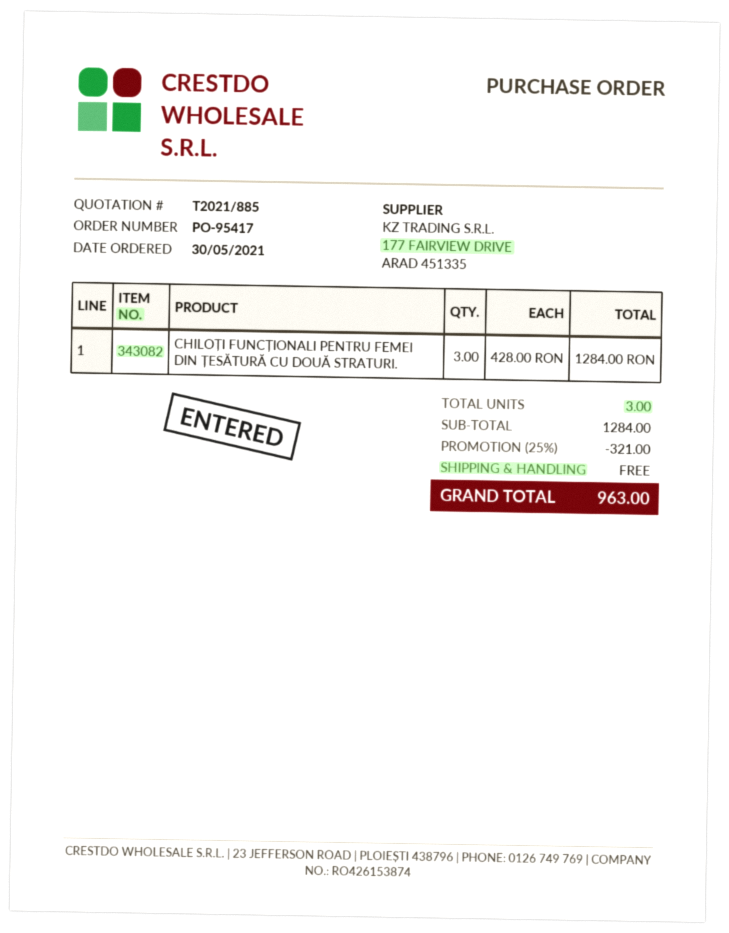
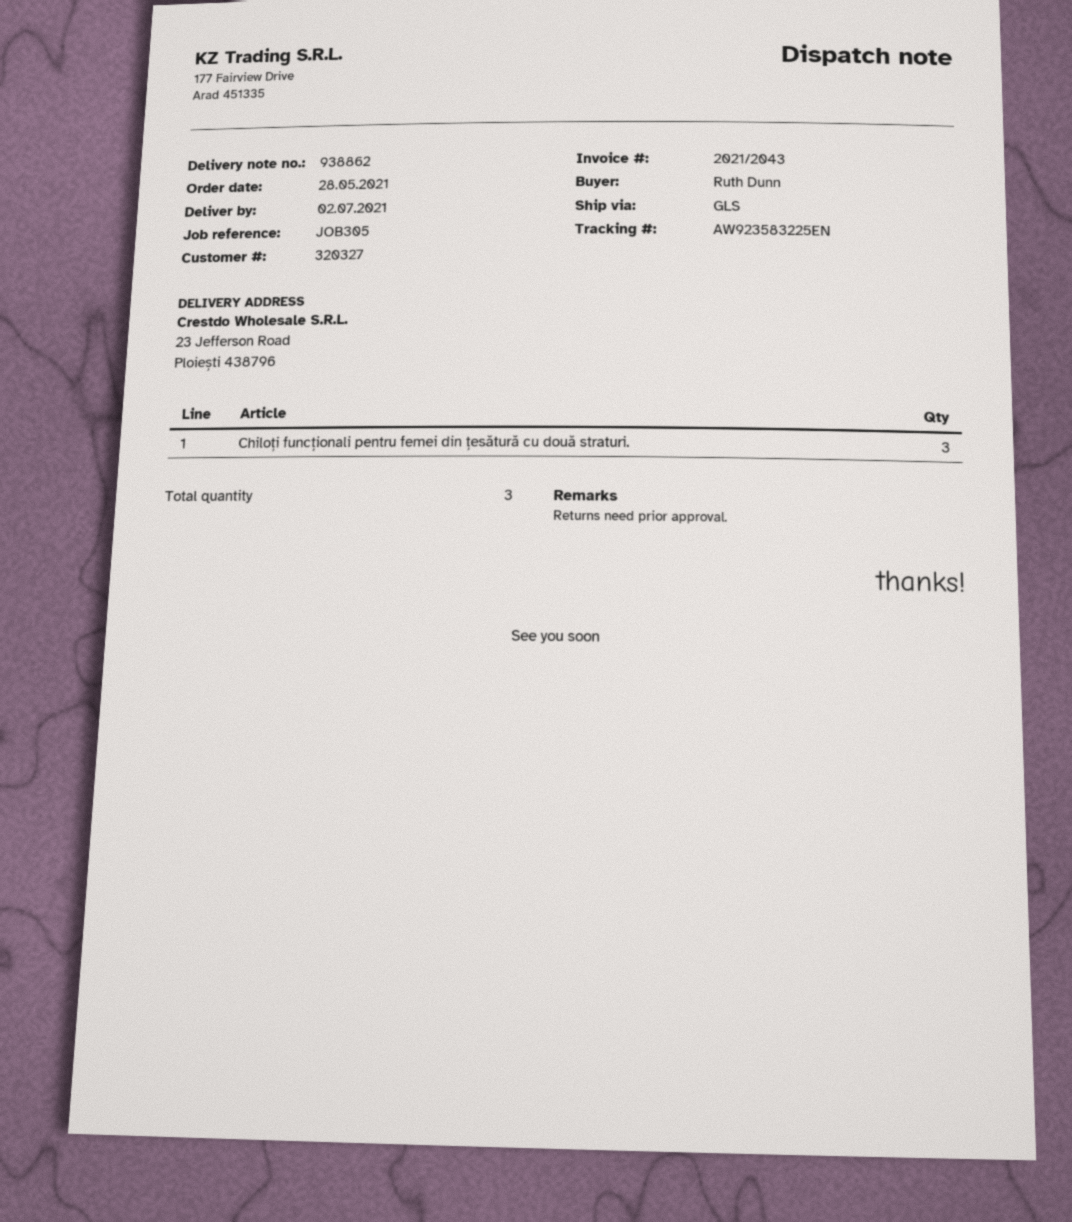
order date: 2021-05-30 -> 2021-05-28

